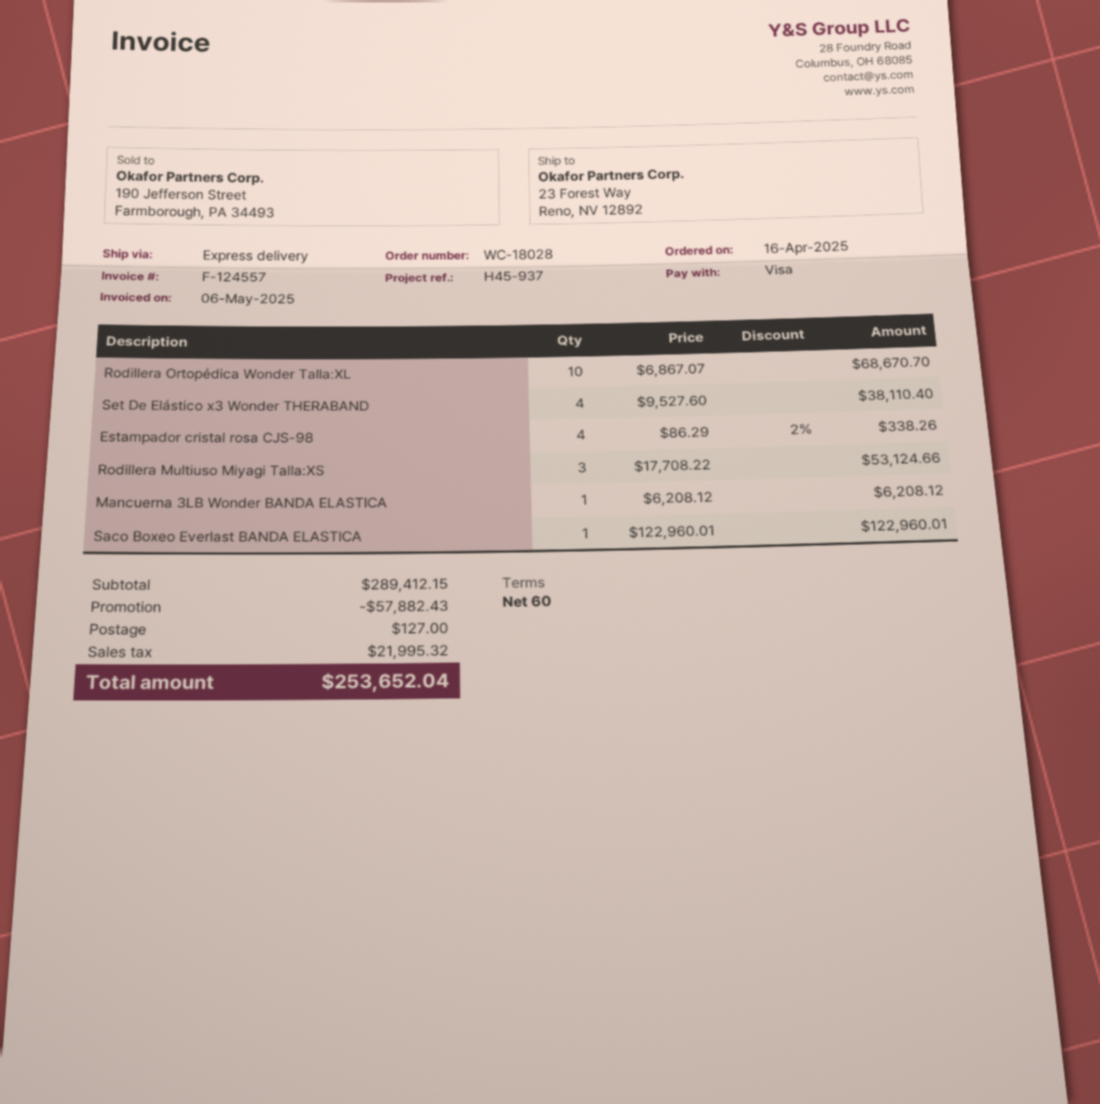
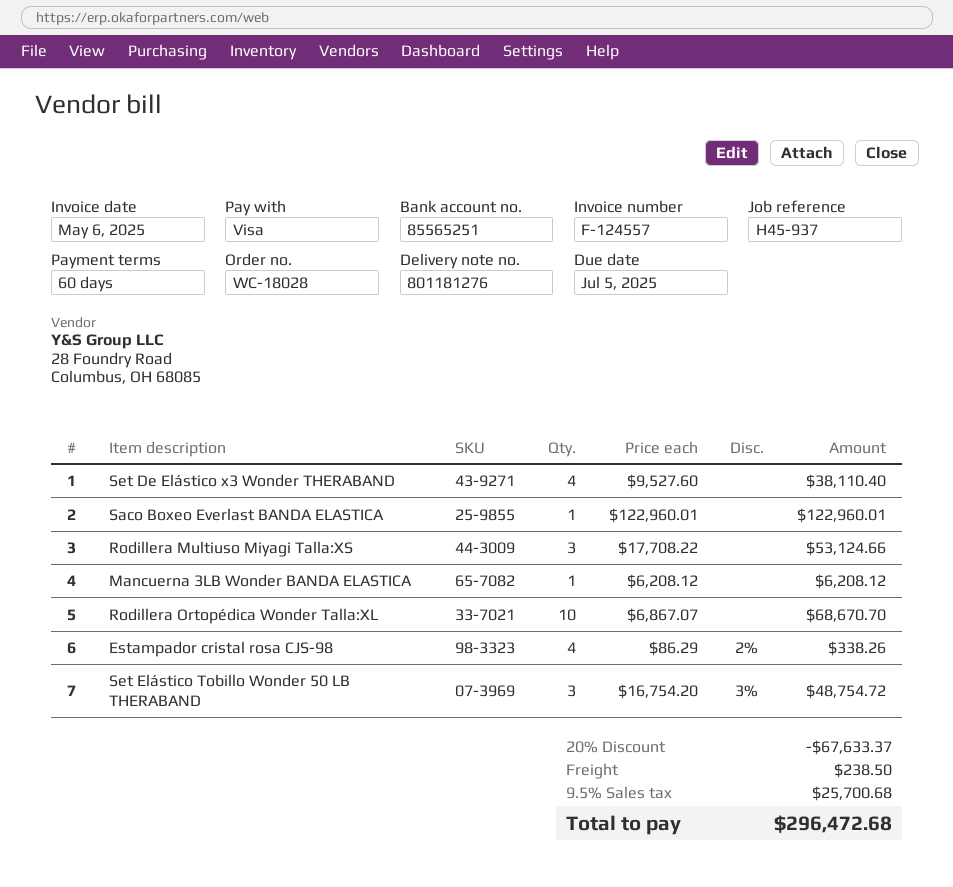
Set Elástico Tobillo Wonder 50 LB THERABAND: none -> 3 x 16754.20 - 3% = 48754.72
discount: 57882.43 -> 67633.37
shipping: 127.00 -> 238.50
tax: 21995.32 -> 25700.68
total: 253652.04 -> 296472.68

